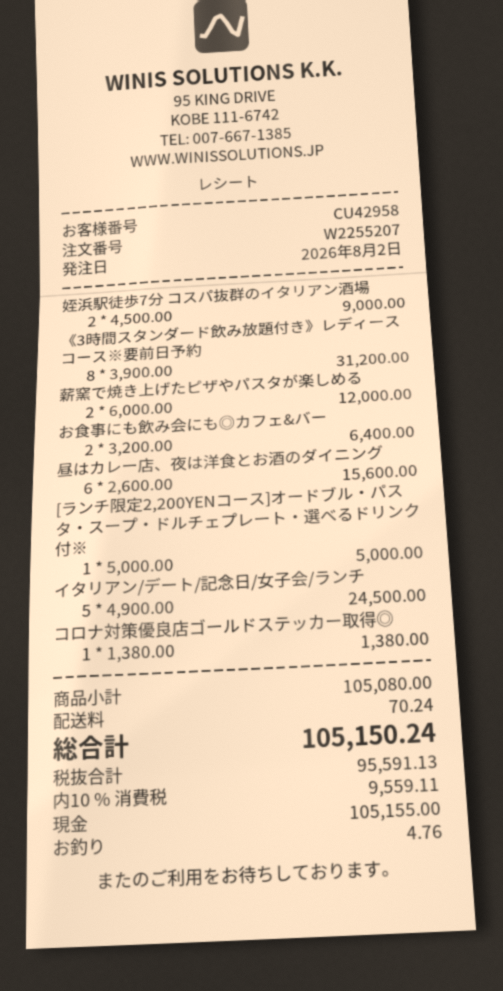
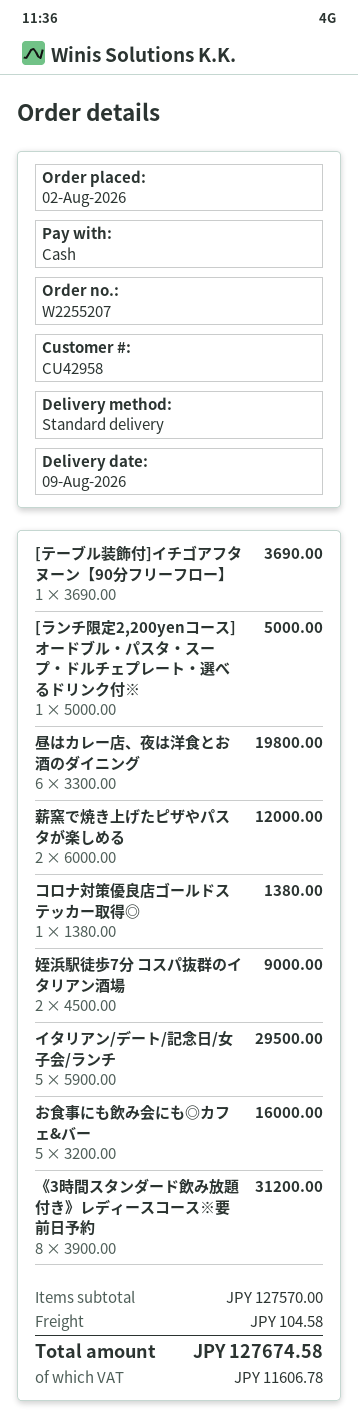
お食事にも飲み会にも◎カフェ&バー: 2 x 3200.00 = 6400.00 -> 5 x 3200.00 = 16000.00
昼はカレー店、夜は洋食とお酒のダイニング: 6 x 2600.00 = 15600.00 -> 6 x 3300.00 = 19800.00
イタリアン/デート/記念日/女子会/ランチ: 5 x 4900.00 = 24500.00 -> 5 x 5900.00 = 29500.00
[テーブル装飾付]イチゴアフタヌーン【90分フリーフロー】: none -> 1 x 3690.00 = 3690.00
subtotal: 105080.00 -> 127570.00
shipping: 70.24 -> 104.58
tax: 9559.11 -> 11606.78
total: 105150.24 -> 127674.58

